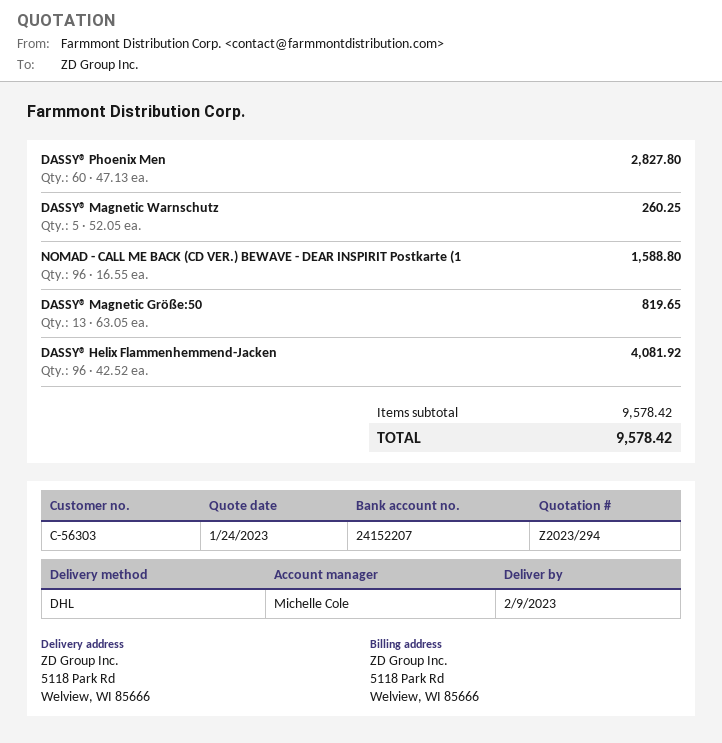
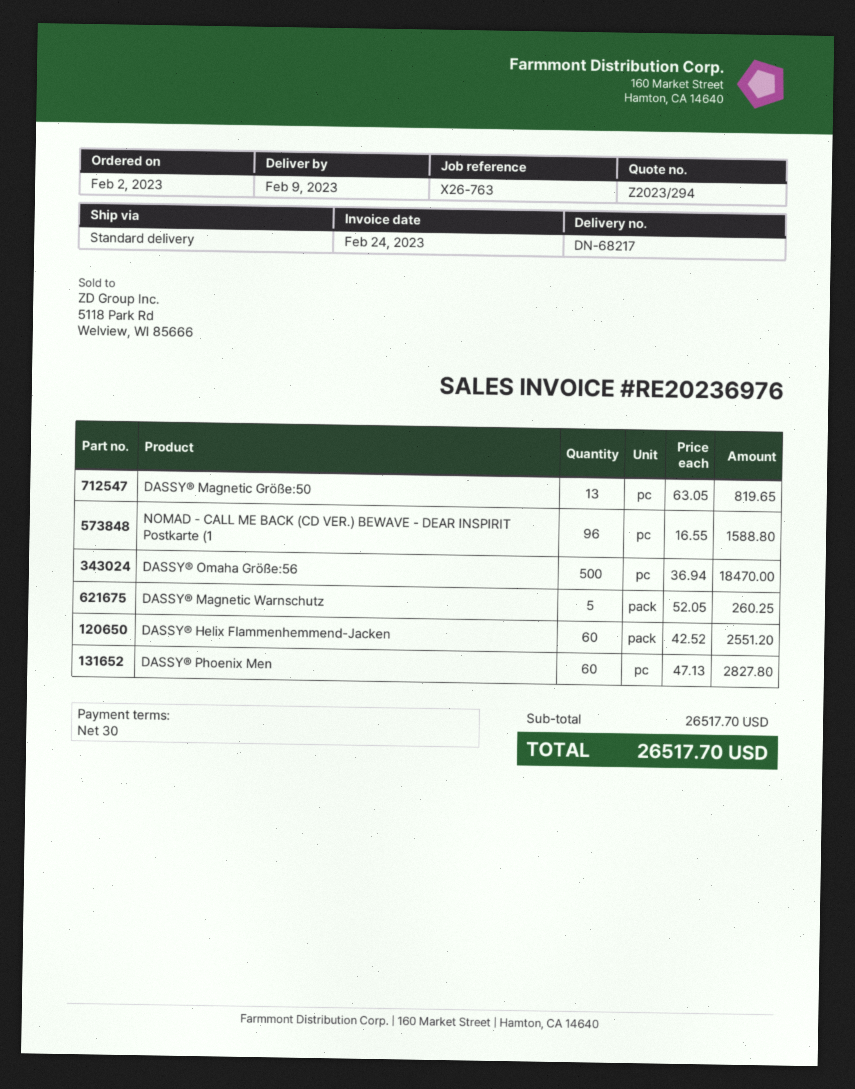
shipping method: DHL -> standard
DASSY® Helix Flammenhemmend-Jacken: 96 x 42.52 = 4081.92 -> 60 x 42.52 = 2551.20
DASSY® Omaha Größe:56: none -> 500 x 36.94 = 18470.00
subtotal: 9578.42 -> 26517.70
total: 9578.42 -> 26517.70

